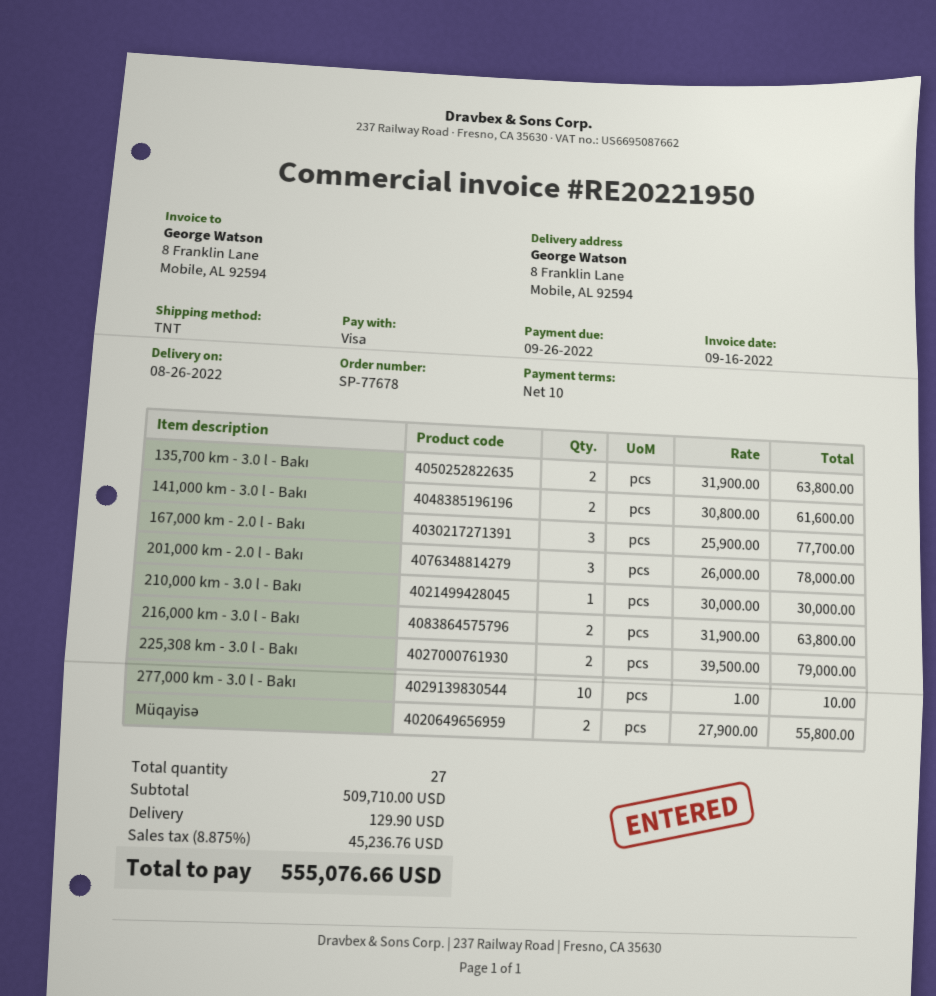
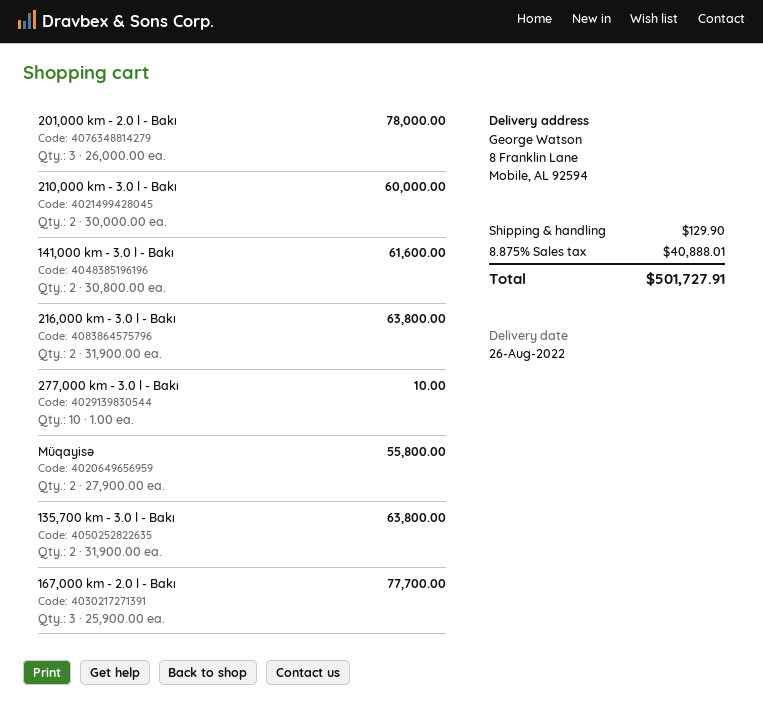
210,000 km - 3.0 l - Bakı: 1 x 30000.00 = 30000.00 -> 2 x 30000.00 = 60000.00
225,308 km - 3.0 l - Bakı: 2 x 39500.00 = 79000.00 -> none
tax: 8.875% = 45236.76 -> 8.875% = 40888.01
total: 555076.66 -> 501727.91

